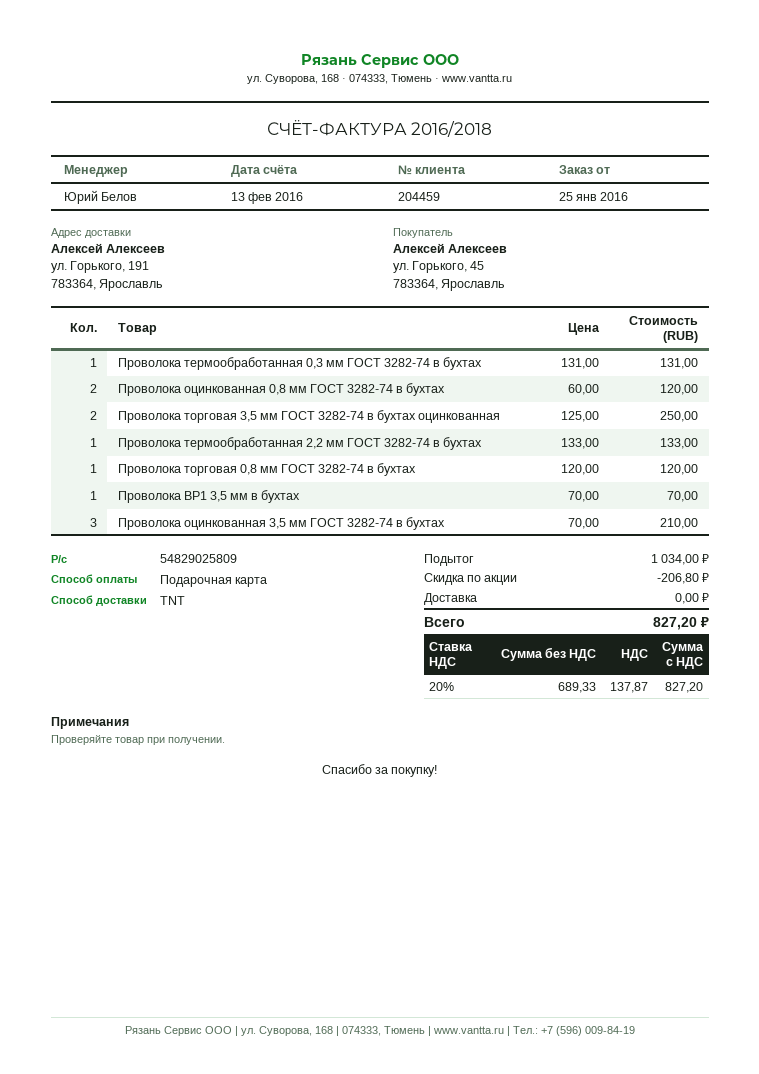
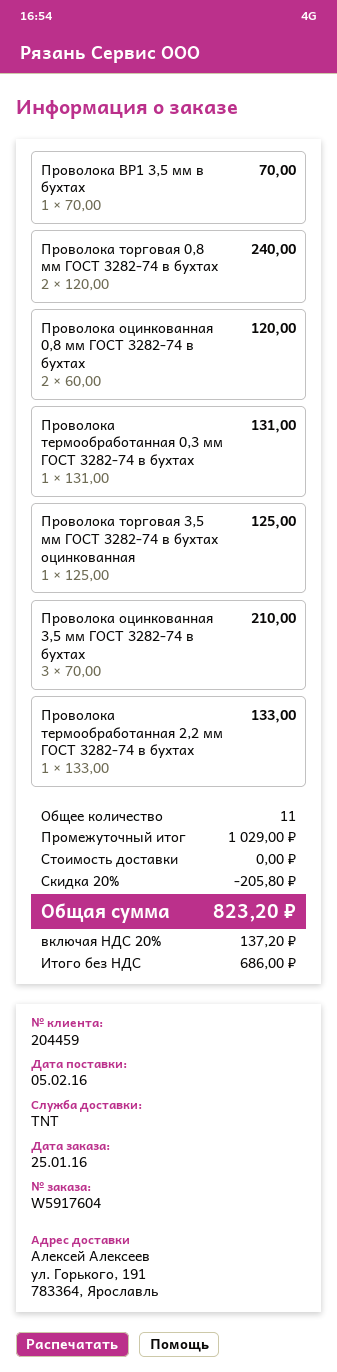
Проволока торговая 3,5 мм ГОСТ 3282-74 в бухтах оцинкованная: 2 x 125.00 = 250.00 -> 1 x 125.00 = 125.00
Проволока торговая 0,8 мм ГОСТ 3282-74 в бухтах: 1 x 120.00 = 120.00 -> 2 x 120.00 = 240.00
subtotal: 1034.00 -> 1029.00
discount: 206.80 -> 205.80
net: 689.33 -> 686.00
tax: 20% = 137.87 -> 20% = 137.20
total: 827.20 -> 823.20

